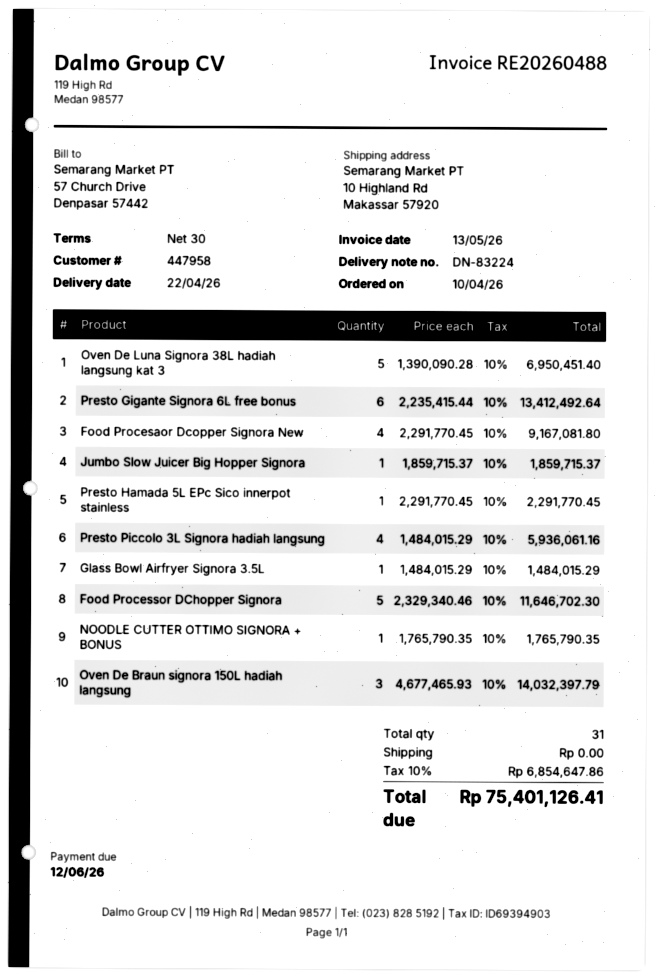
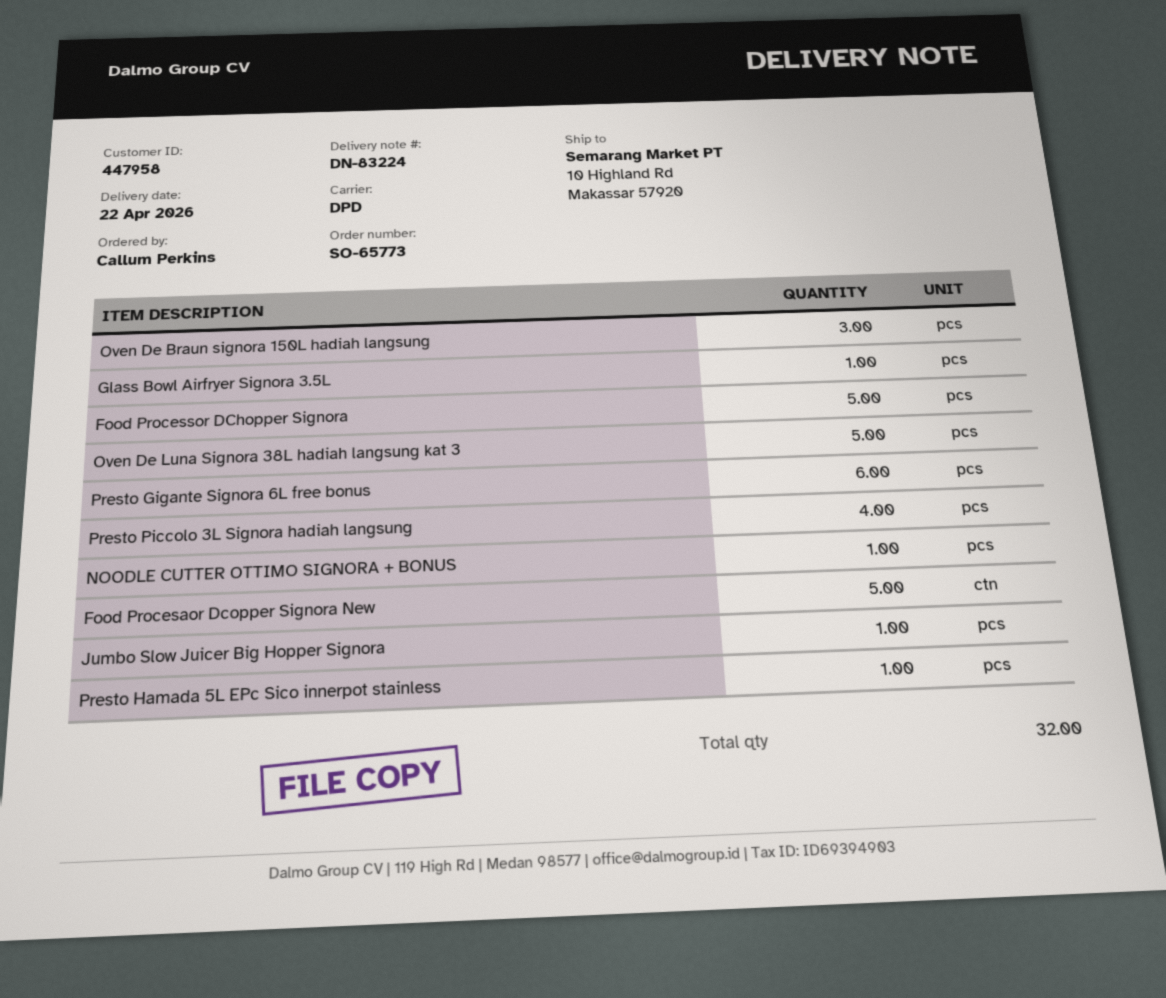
Food Procesaor Dcopper Signora New: 4 -> 5
total quantity: 31 -> 32

